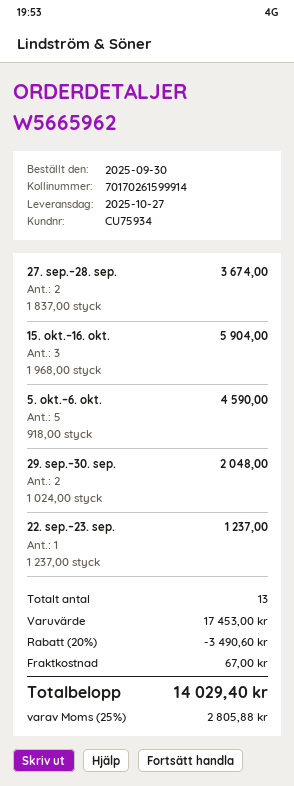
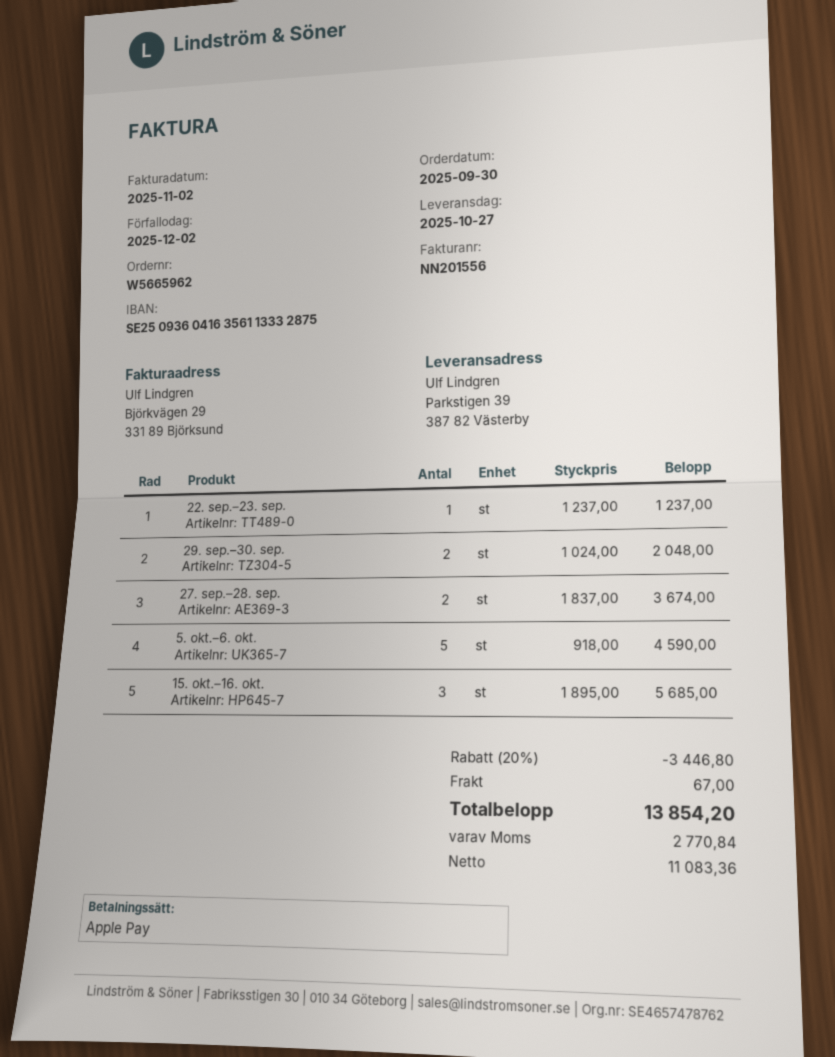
15. okt.–16. okt.: 3 x 1968.00 = 5904.00 -> 3 x 1895.00 = 5685.00
discount: 20% = 3490.60 -> 20% = 3446.80
tax: 2805.88 -> 2770.84
total: 14029.40 -> 13854.20

